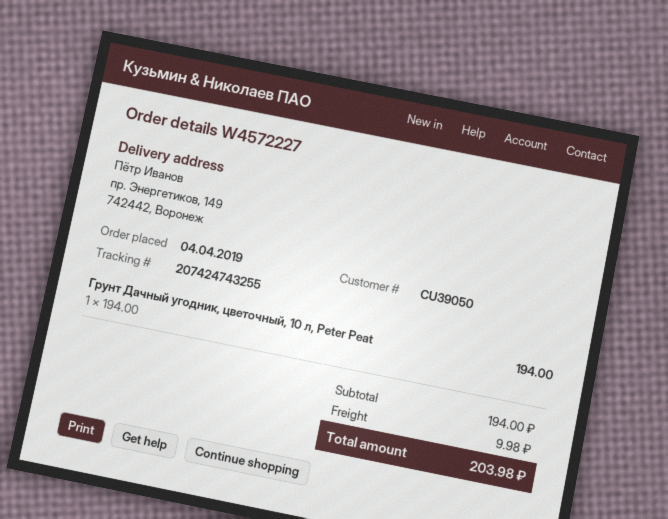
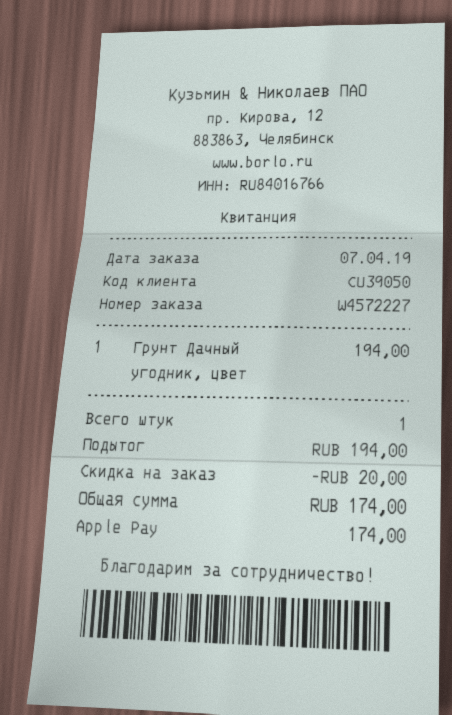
order date: 2019-04-04 -> 2019-04-07
discount: none -> 20.00
shipping: 9.98 -> none
total: 203.98 -> 174.00

